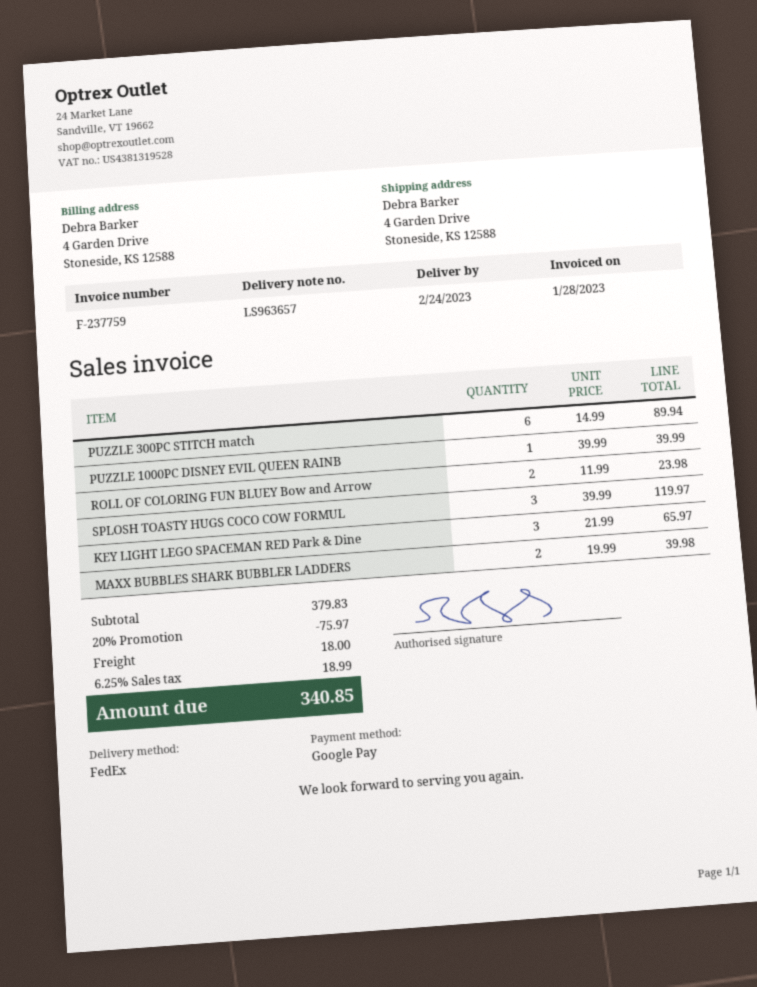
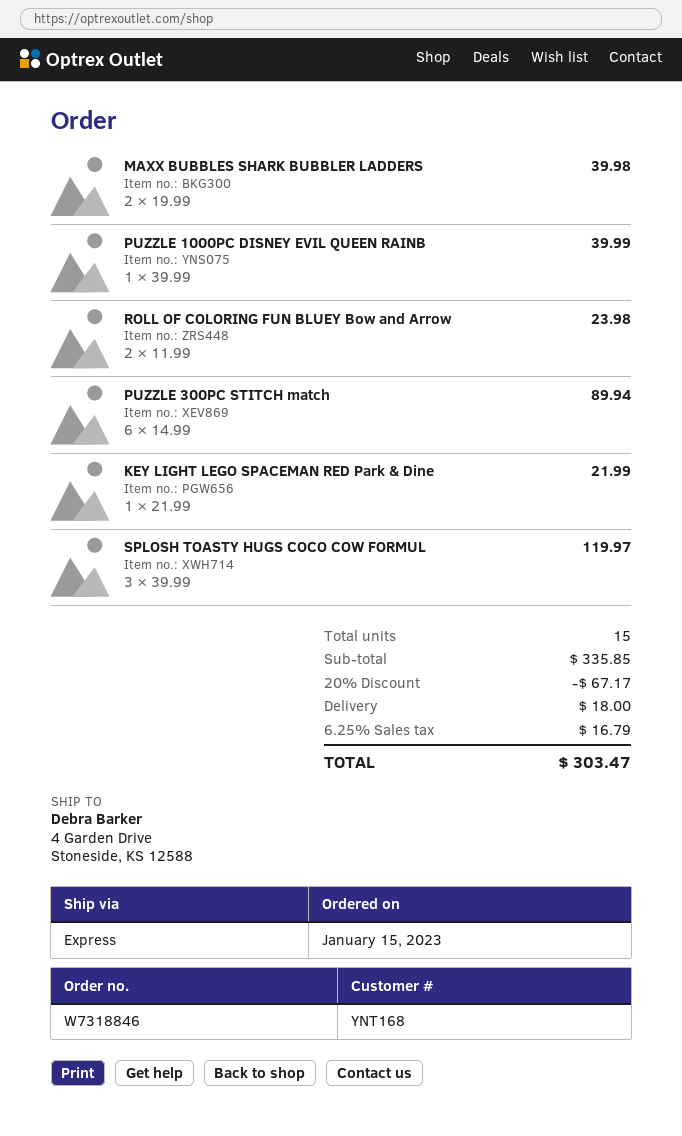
shipping method: FedEx -> express
KEY LIGHT LEGO SPACEMAN RED Park & Dine: 3 x 21.99 = 65.97 -> 1 x 21.99 = 21.99
subtotal: 379.83 -> 335.85
discount: 20% = 75.97 -> 20% = 67.17
tax: 6.25% = 18.99 -> 6.25% = 16.79
total: 340.85 -> 303.47

